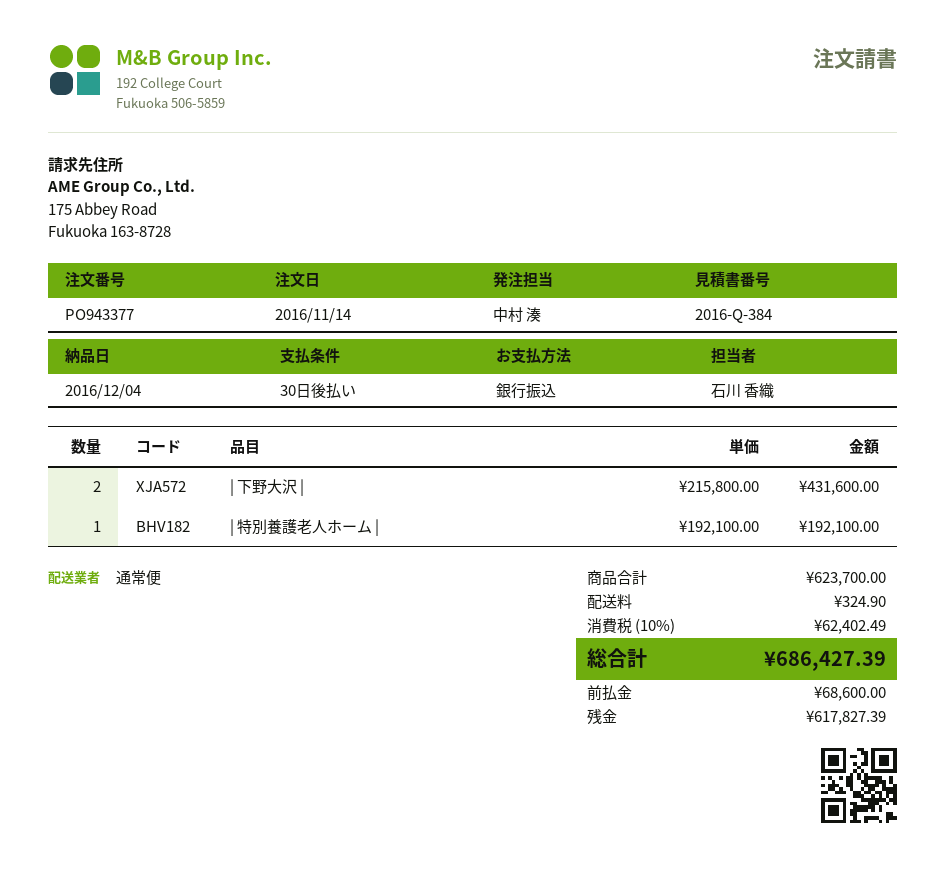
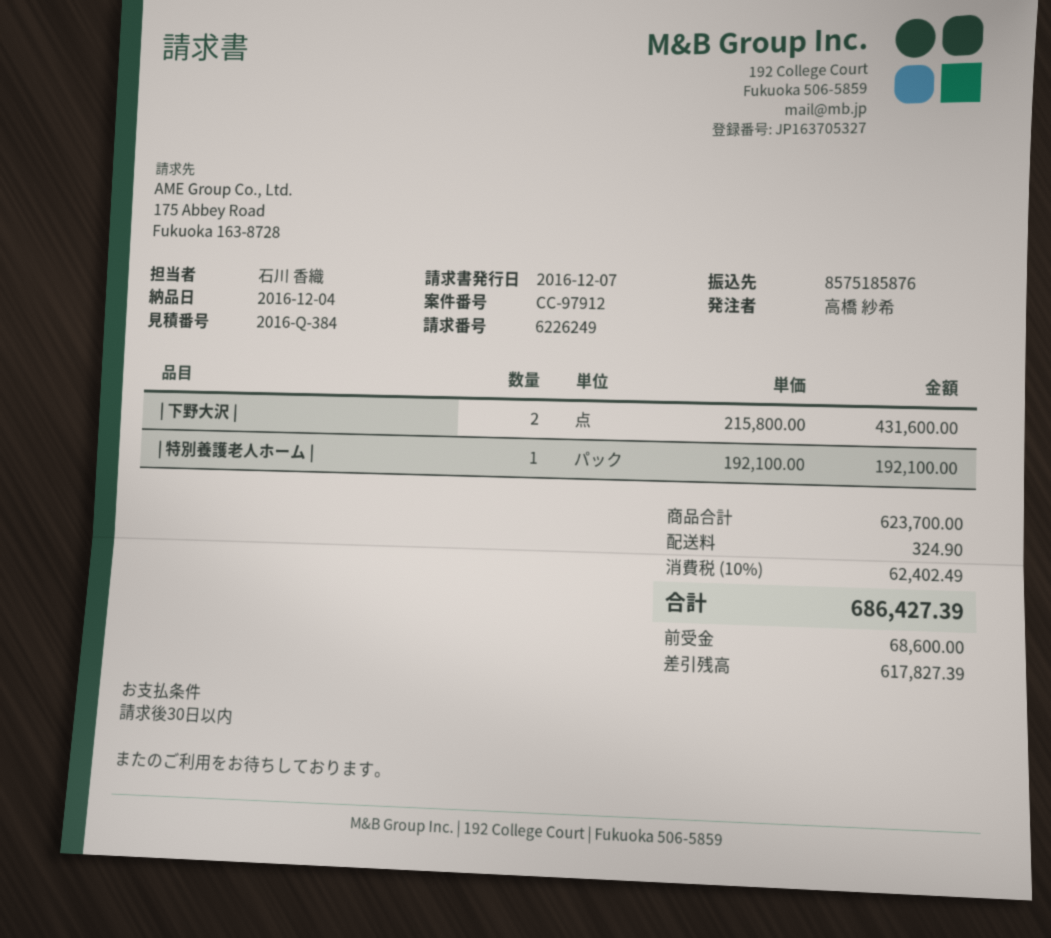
ordered by: 中村 湊 -> 高橋 紗希

